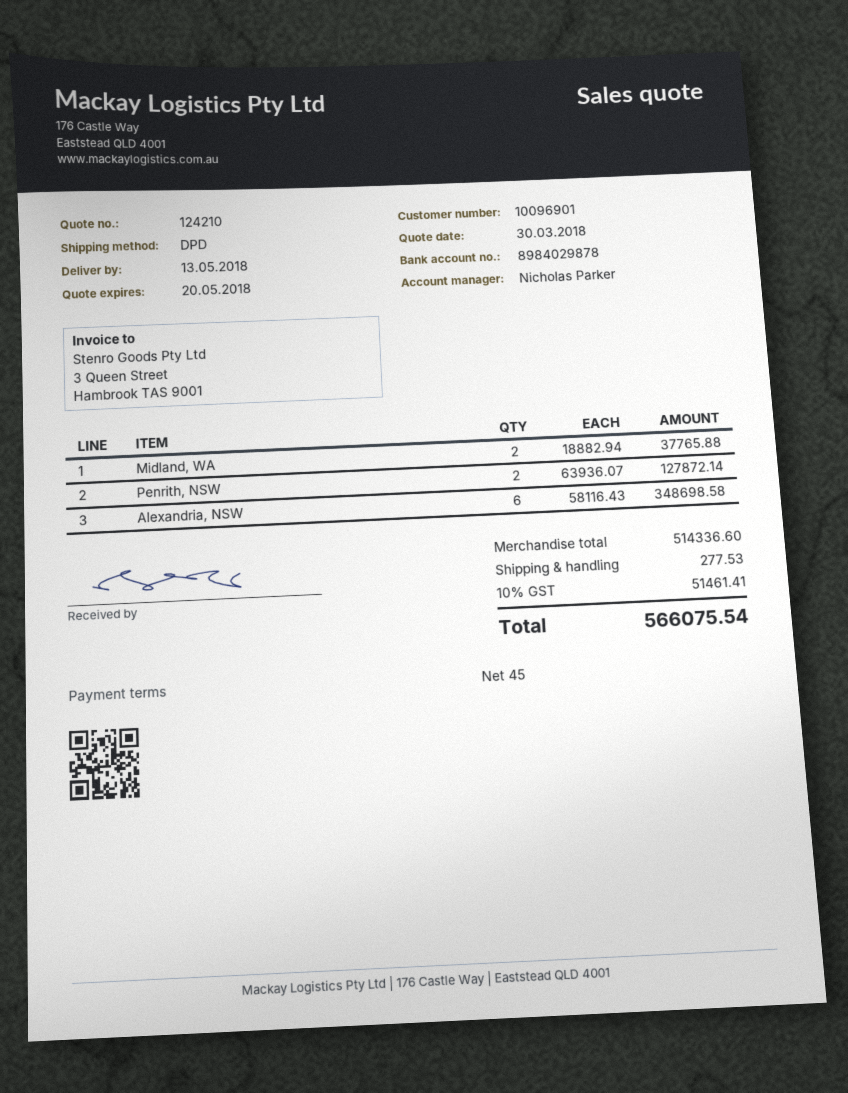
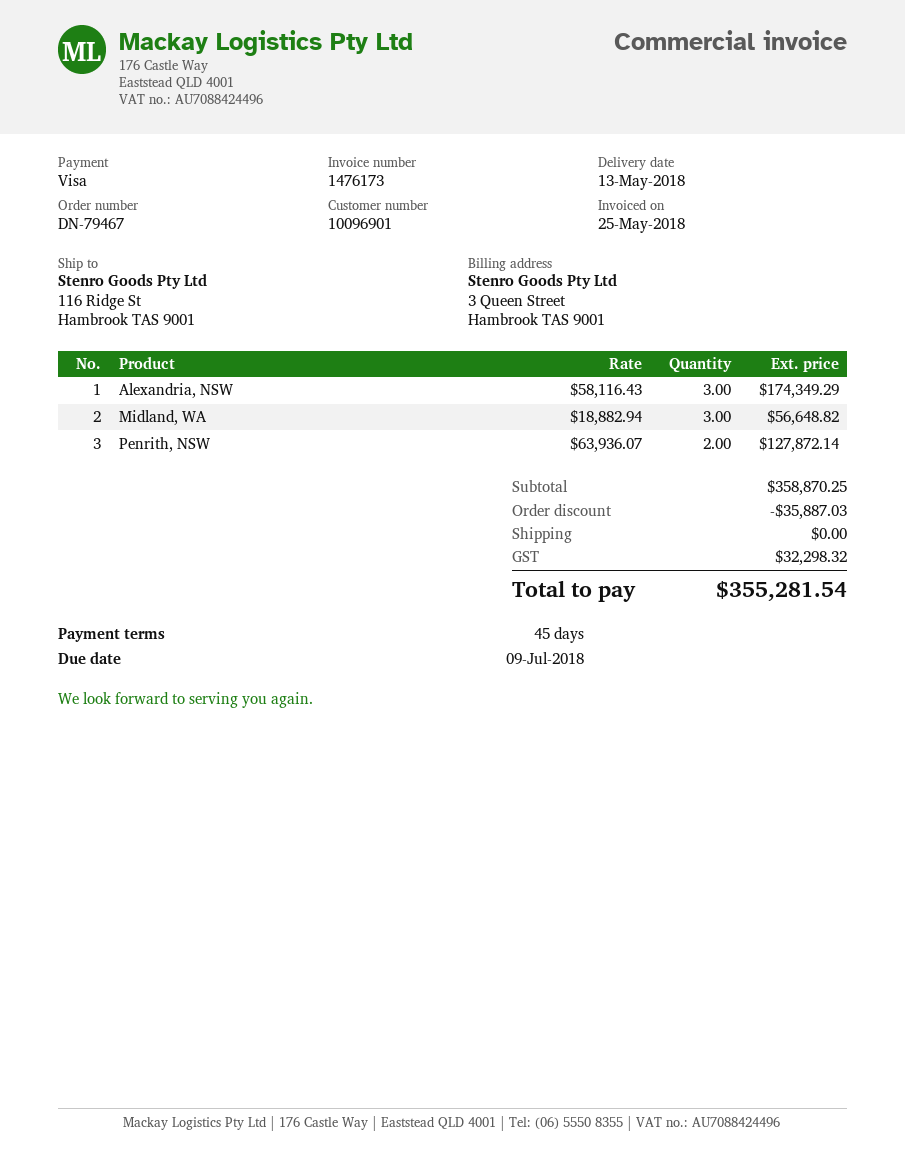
Midland, WA: 2 x 18882.94 = 37765.88 -> 3 x 18882.94 = 56648.82
Alexandria, NSW: 6 x 58116.43 = 348698.58 -> 3 x 58116.43 = 174349.29
subtotal: 514336.60 -> 358870.25
discount: none -> 35887.03
shipping: 277.53 -> 0.00
tax: 51461.41 -> 32298.32
total: 566075.54 -> 355281.54

